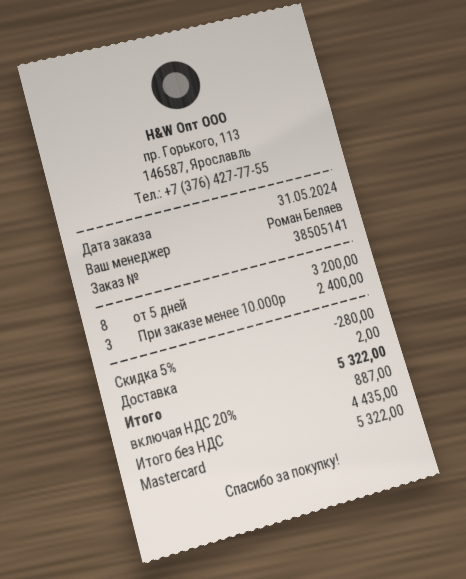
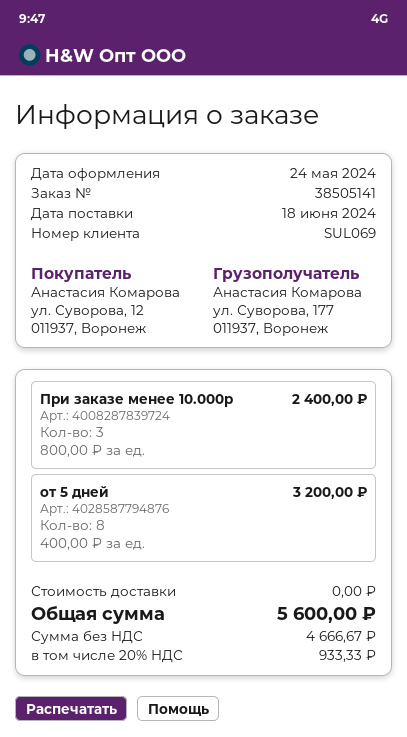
order date: 2024-05-31 -> 2024-05-24
discount: 5% = 280.00 -> none
shipping: 2.00 -> 0.00
net: 4435.00 -> 4666.67
tax: 20% = 887.00 -> 20% = 933.33
total: 5322.00 -> 5600.00

